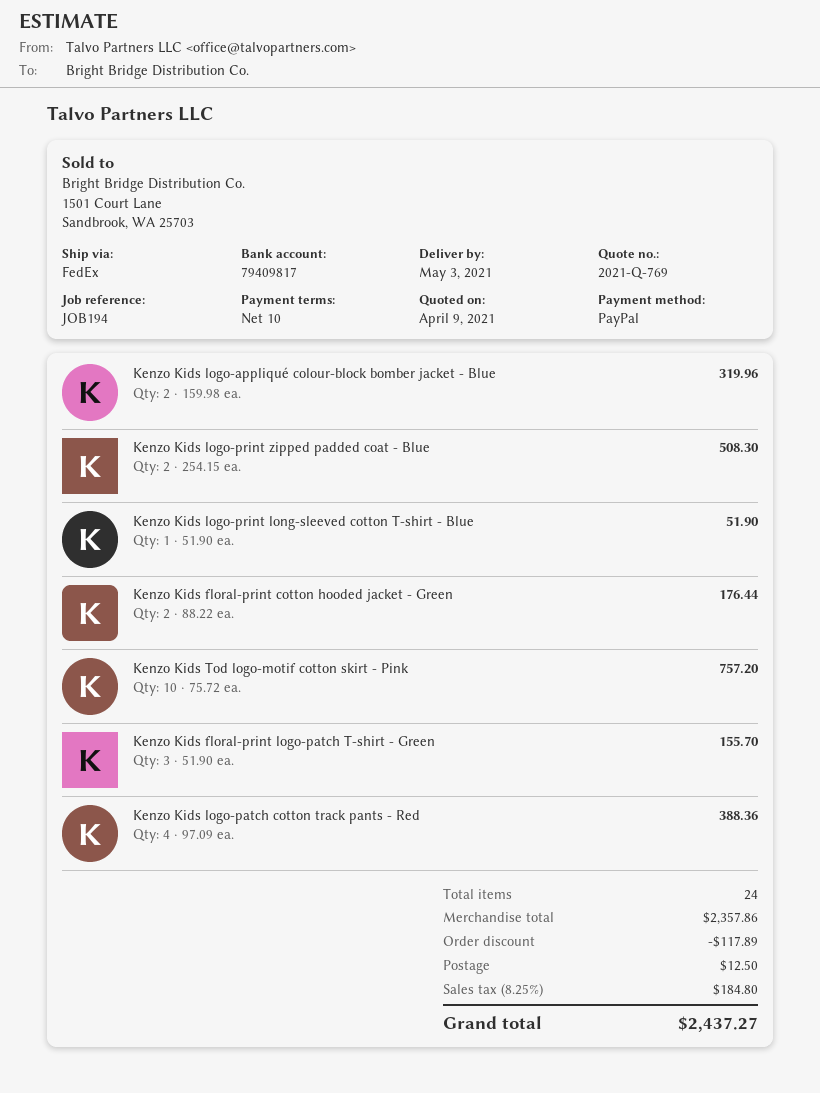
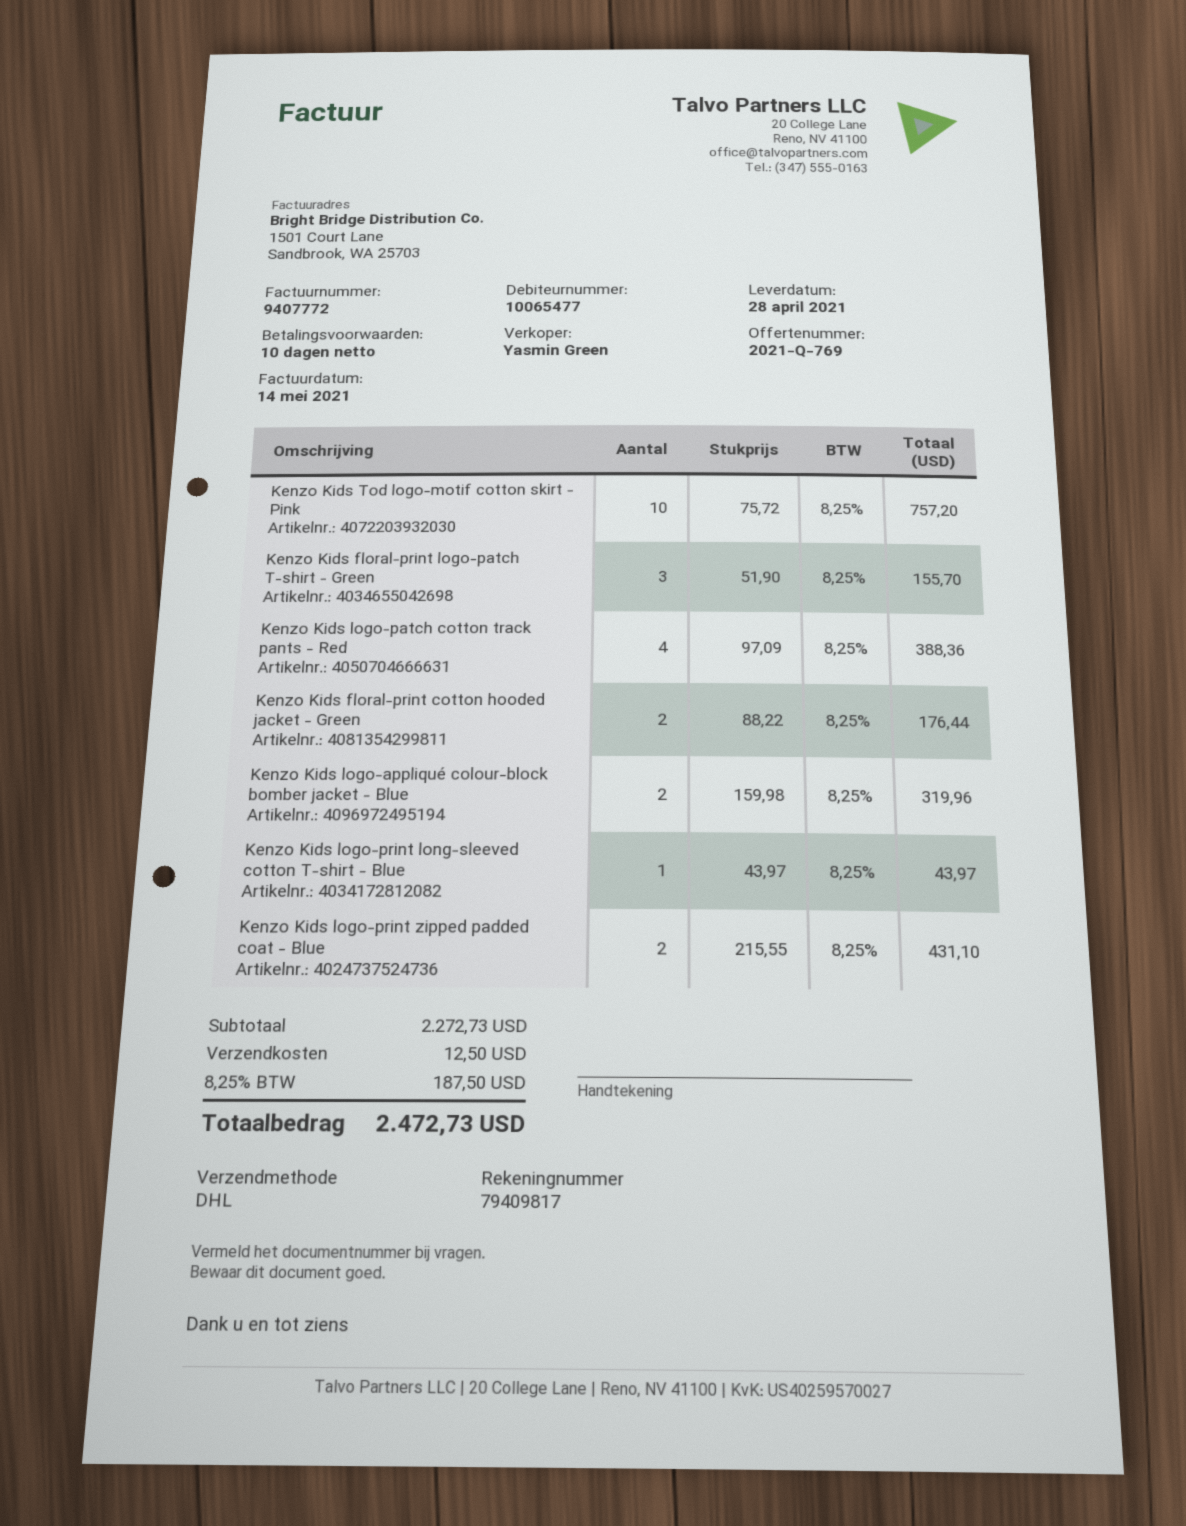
delivery date: 2021-05-03 -> 2021-04-28
shipping method: FedEx -> DHL
Kenzo Kids logo-print zipped padded coat - Blue: 2 x 254.15 = 508.30 -> 2 x 215.55 = 431.10
Kenzo Kids logo-print long-sleeved cotton T-shirt - Blue: 1 x 51.90 = 51.90 -> 1 x 43.97 = 43.97
subtotal: 2357.86 -> 2272.73
discount: 117.89 -> none
tax: 8.25% = 184.80 -> 8.25% = 187.50
total: 2437.27 -> 2472.73

